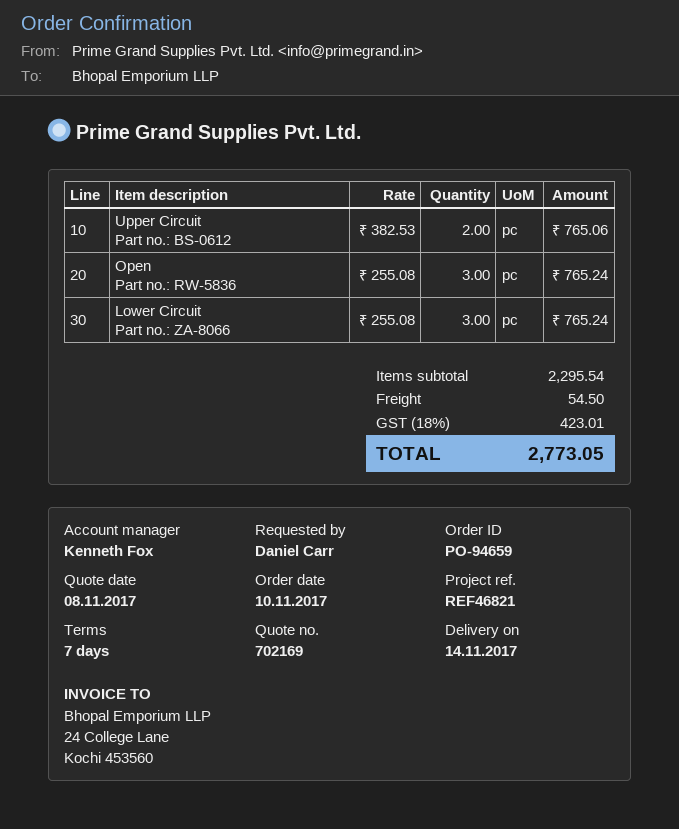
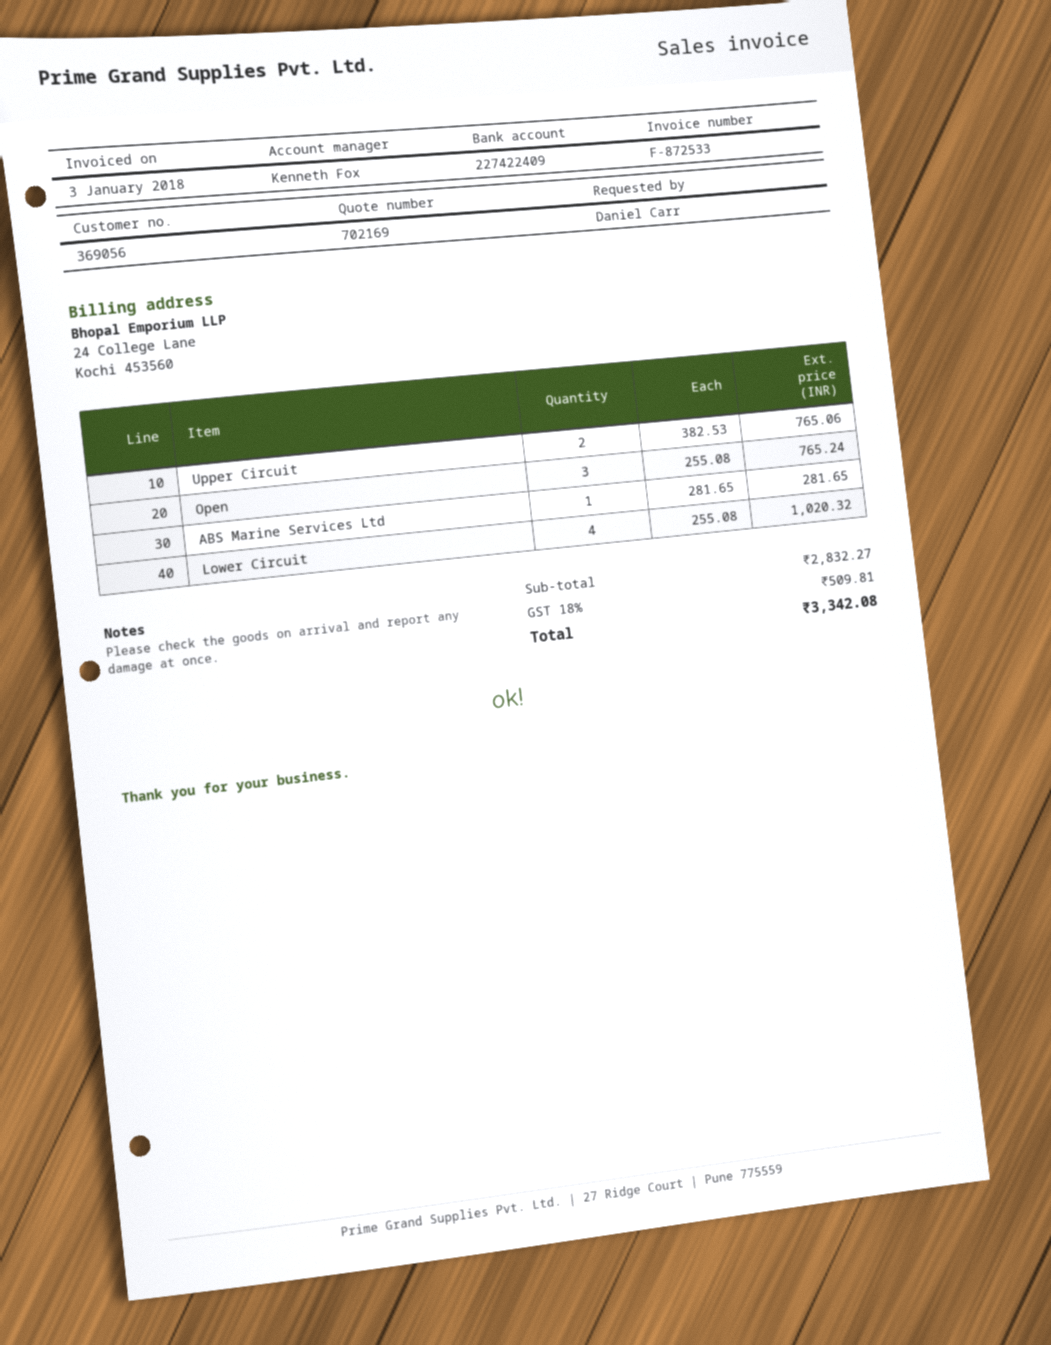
Lower Circuit: 3 x 255.08 = 765.24 -> 4 x 255.08 = 1020.32
ABS Marine Services Ltd: none -> 1 x 281.65 = 281.65
subtotal: 2295.54 -> 2832.27
shipping: 54.50 -> none
tax: 18% = 423.01 -> 18% = 509.81
total: 2773.05 -> 3342.08

